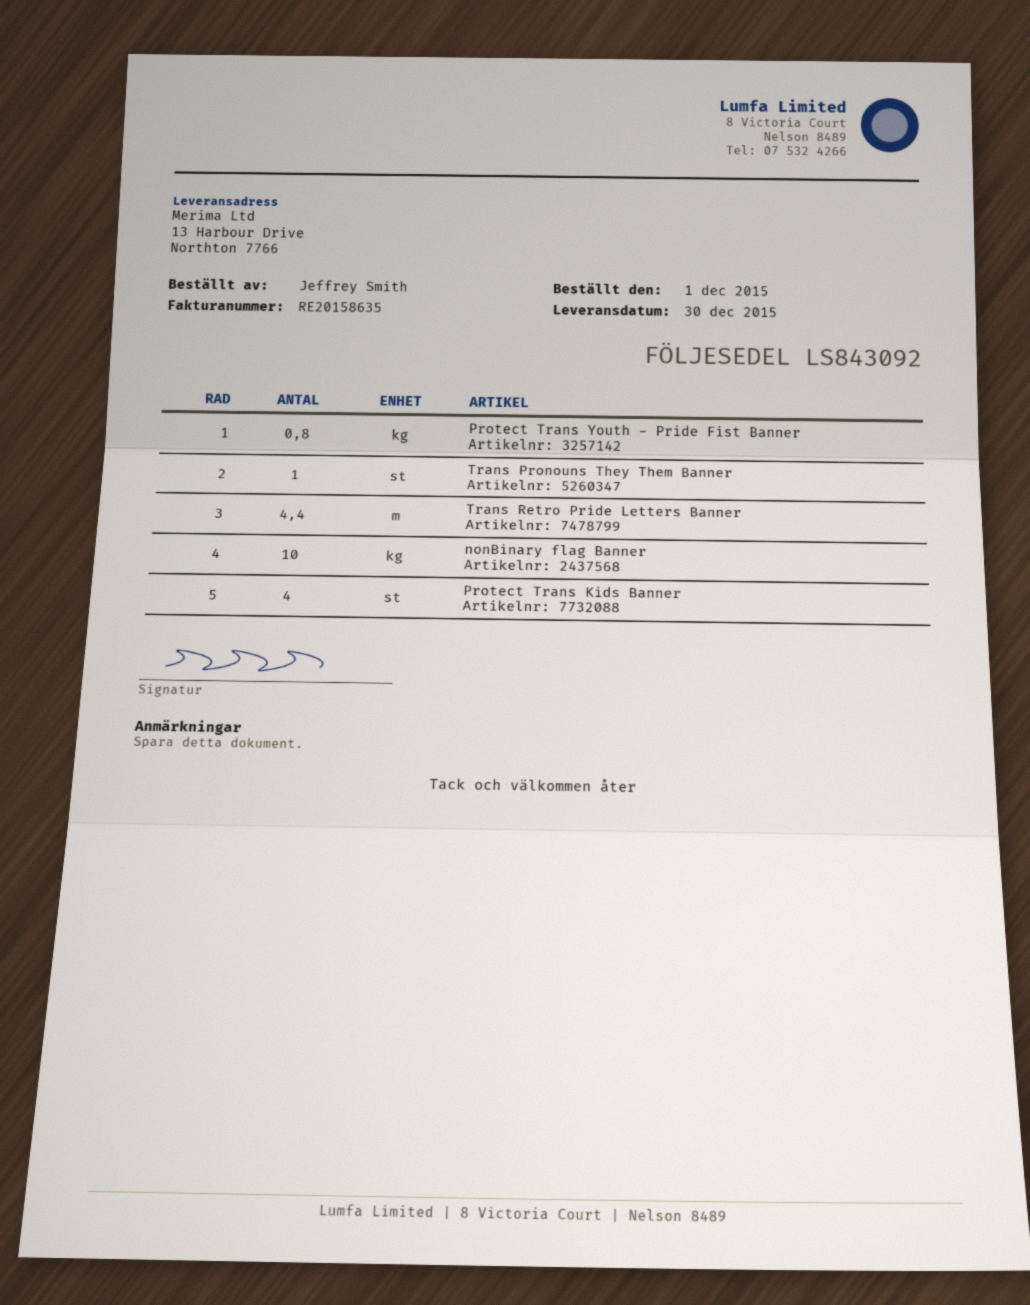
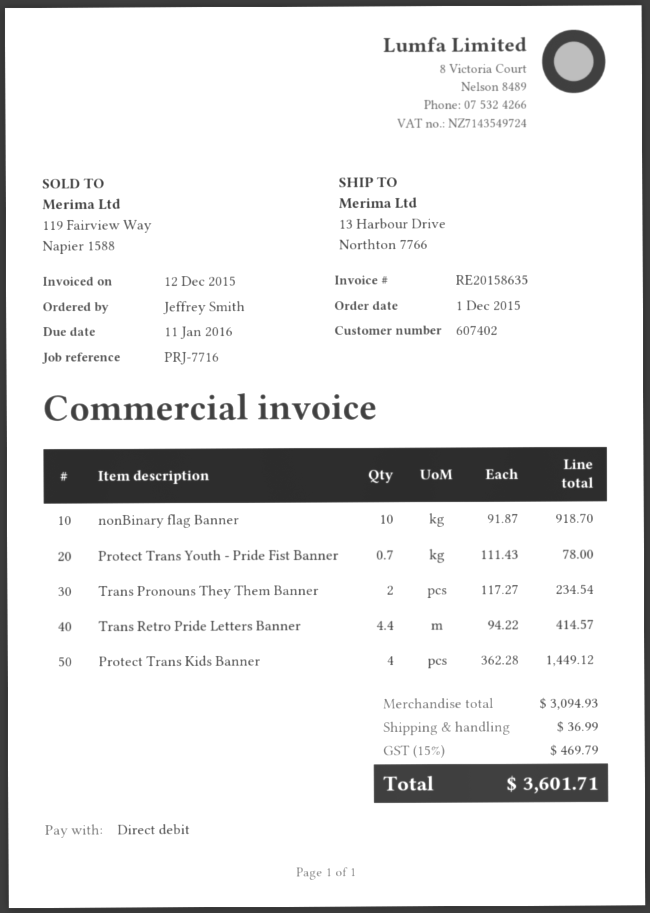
Protect Trans Youth - Pride Fist Banner: 0.8 -> 0.7
Trans Pronouns They Them Banner: 1 -> 2

